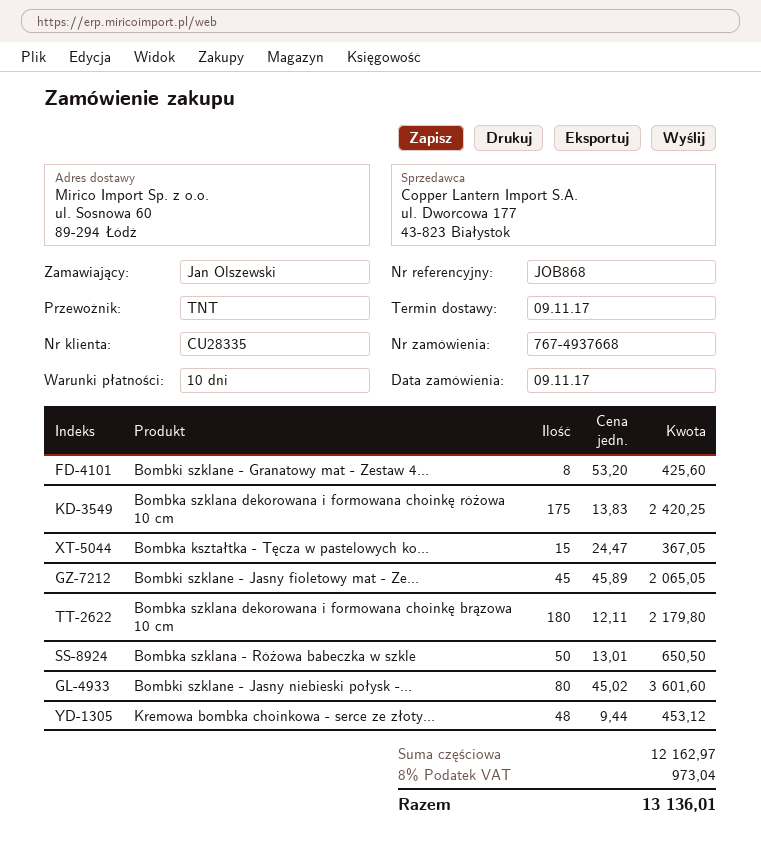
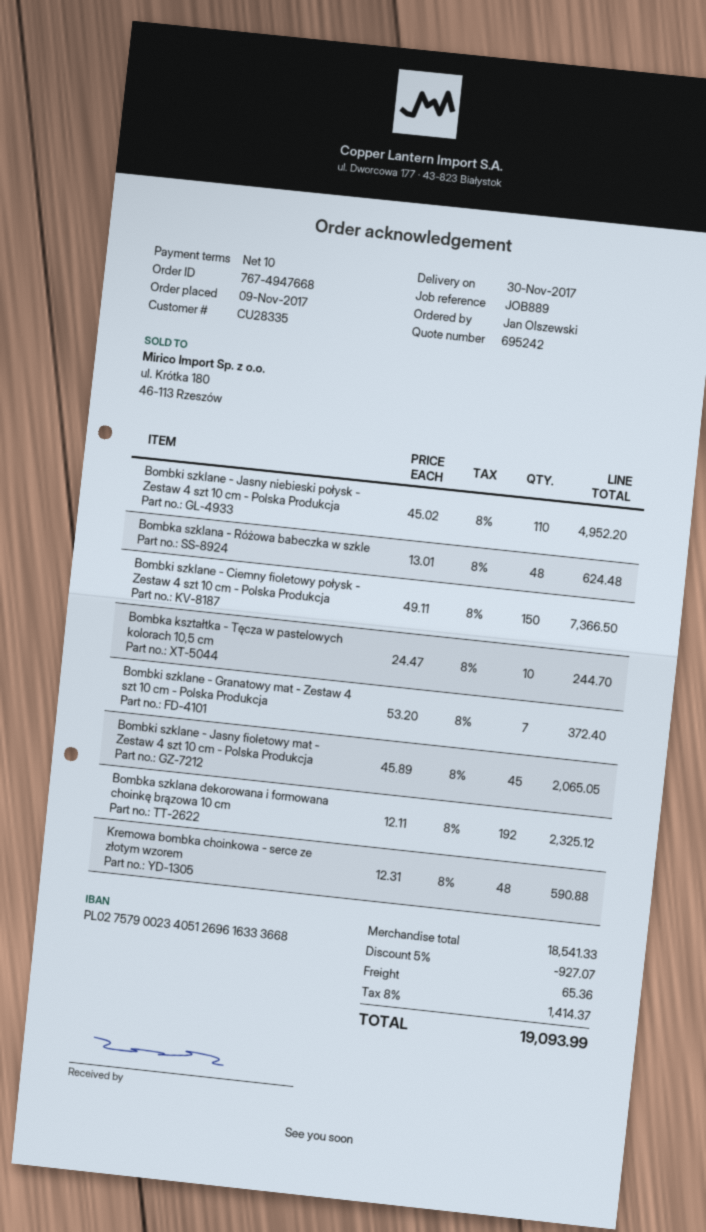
order number: 767-4937668 -> 767-4947668
delivery date: 2017-11-09 -> 2017-11-30
reference: JOB868 -> JOB889
Bombki szklane - Granatowy mat - Zestaw 4...: 8 x 53.20 = 425.60 -> 7 x 53.20 = 372.40
Bombka szklana dekorowana i formowana choinkę różowa 10 cm: 175 x 13.83 = 2420.25 -> none
Bombka kształtka - Tęcza w pastelowych ko...: 15 x 24.47 = 367.05 -> 10 x 24.47 = 244.70
Bombka szklana dekorowana i formowana choinkę brązowa 10 cm: 180 x 12.11 = 2179.80 -> 192 x 12.11 = 2325.12
Bombka szklana - Różowa babeczka w szkle: 50 x 13.01 = 650.50 -> 48 x 13.01 = 624.48
Bombki szklane - Jasny niebieski połysk -...: 80 x 45.02 = 3601.60 -> 110 x 45.02 = 4952.20
Kremowa bombka choinkowa - serce ze złoty...: 48 x 9.44 = 453.12 -> 48 x 12.31 = 590.88
Bombki szklane - Ciemny fioletowy połysk - Zestaw 4 szt 10 cm - Polska Produkcja: none -> 150 x 49.11 = 7366.50
subtotal: 12162.97 -> 18541.33
discount: none -> 5% = 927.07
shipping: none -> 65.36
tax: 8% = 973.04 -> 8% = 1414.37
total: 13136.01 -> 19093.99

